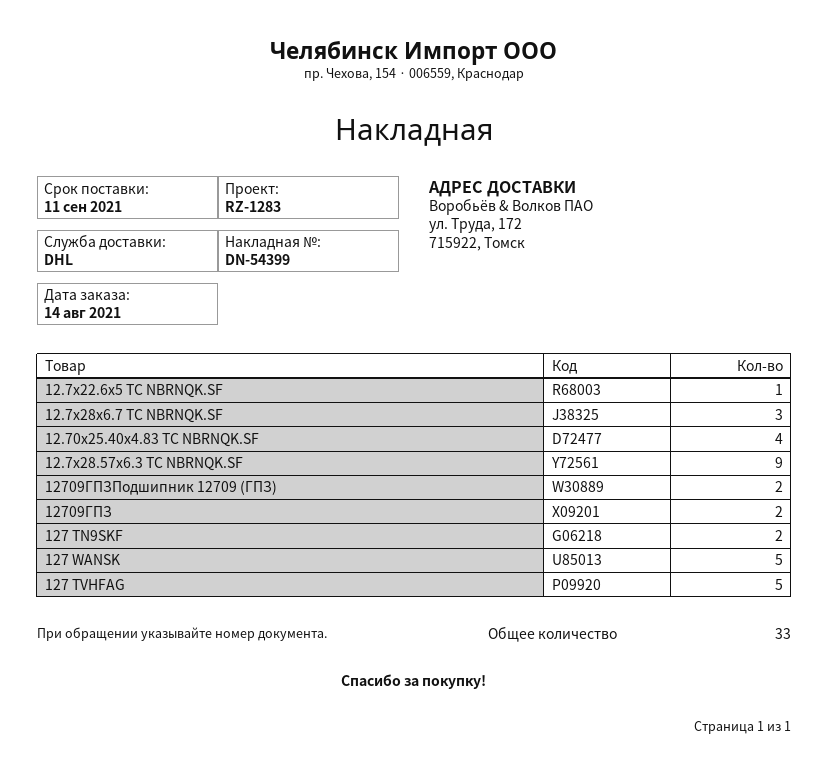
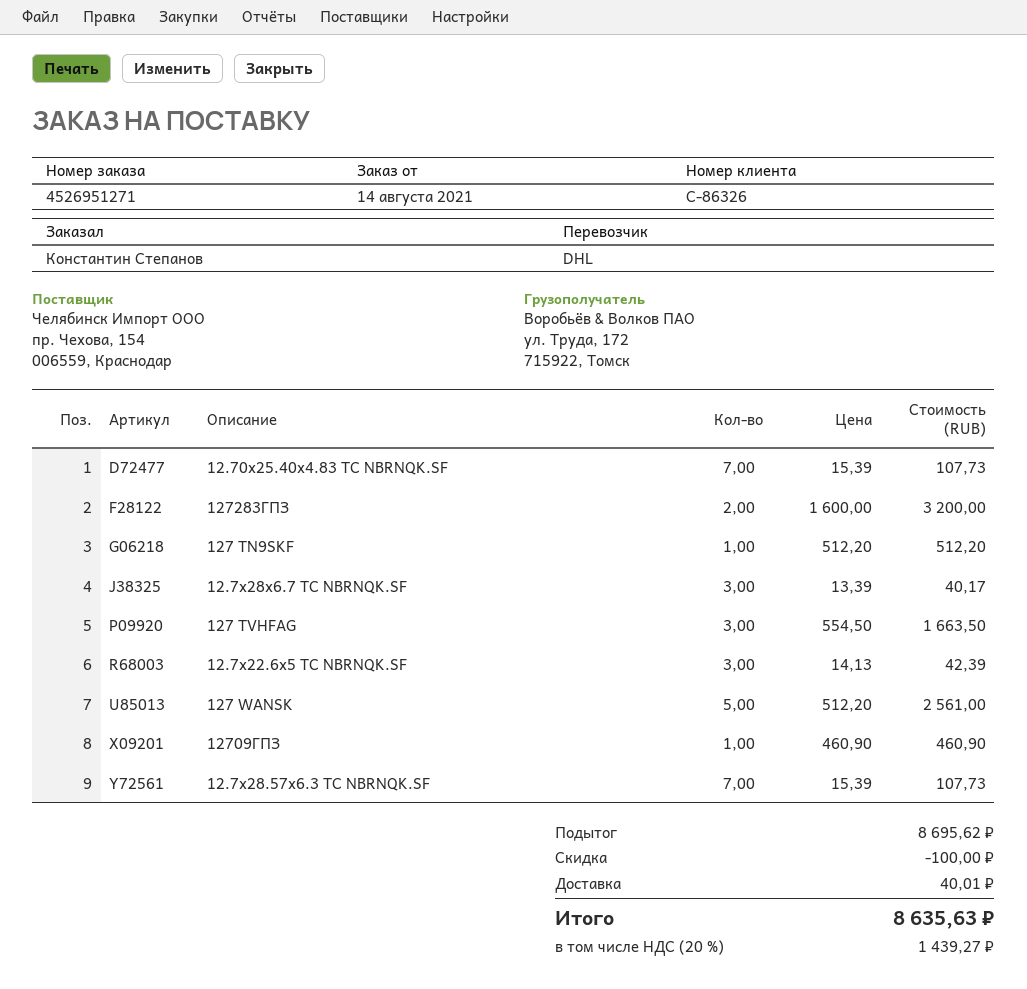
12.7x22.6x5 TC NBRNQK.SF: 1 -> 3
12.70x25.40x4.83 TC NBRNQK.SF: 4 -> 7
12.7x28.57x6.3 TC NBRNQK.SF: 9 -> 7
12709ГПЗПодшипник 12709 (ГПЗ): 2 -> none
12709ГПЗ: 2 -> 1
127 TN9SKF: 2 -> 1
127 TVHFAG: 5 -> 3
127283ГПЗ: none -> 2

